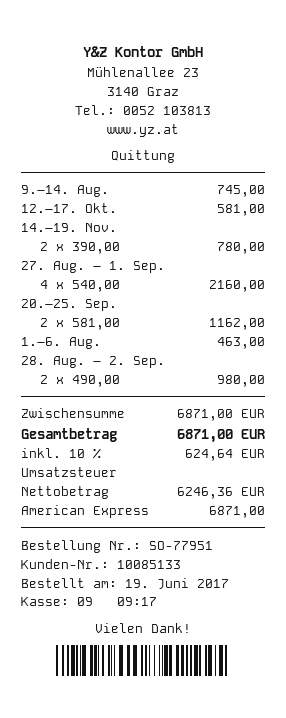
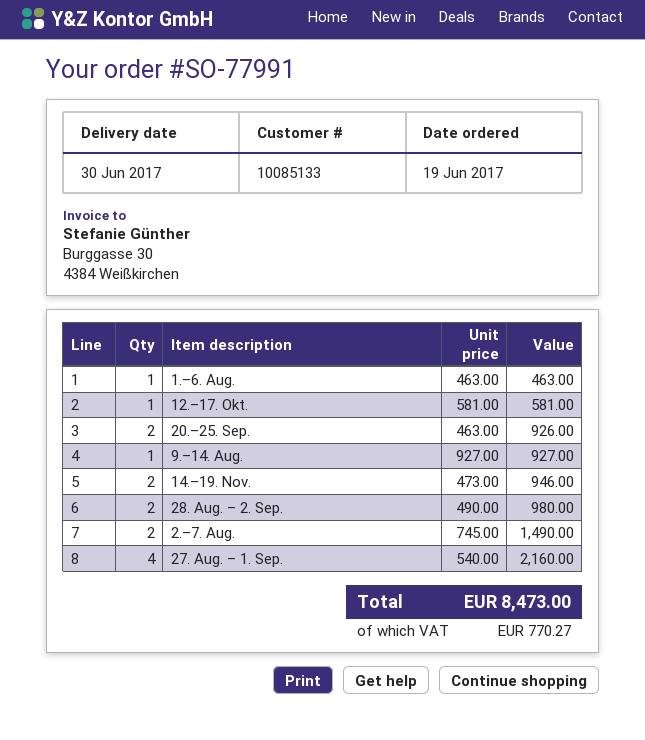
order number: SO-77951 -> SO-77991
9.–14. Aug.: 1 x 745.00 = 745.00 -> 1 x 927.00 = 927.00
14.–19. Nov.: 2 x 390.00 = 780.00 -> 2 x 473.00 = 946.00
20.–25. Sep.: 2 x 581.00 = 1162.00 -> 2 x 463.00 = 926.00
2.–7. Aug.: none -> 2 x 745.00 = 1490.00
tax: 624.64 -> 770.27
total: 6871.00 -> 8473.00

